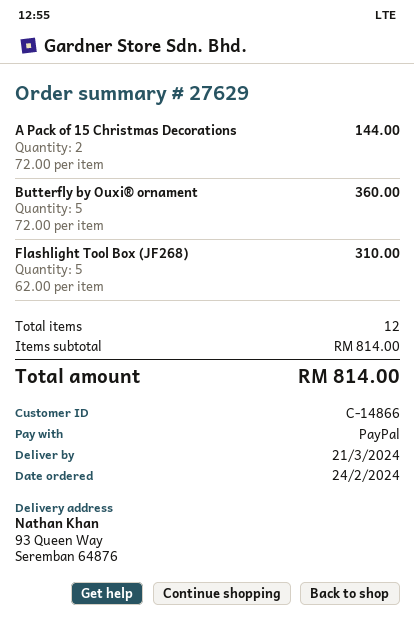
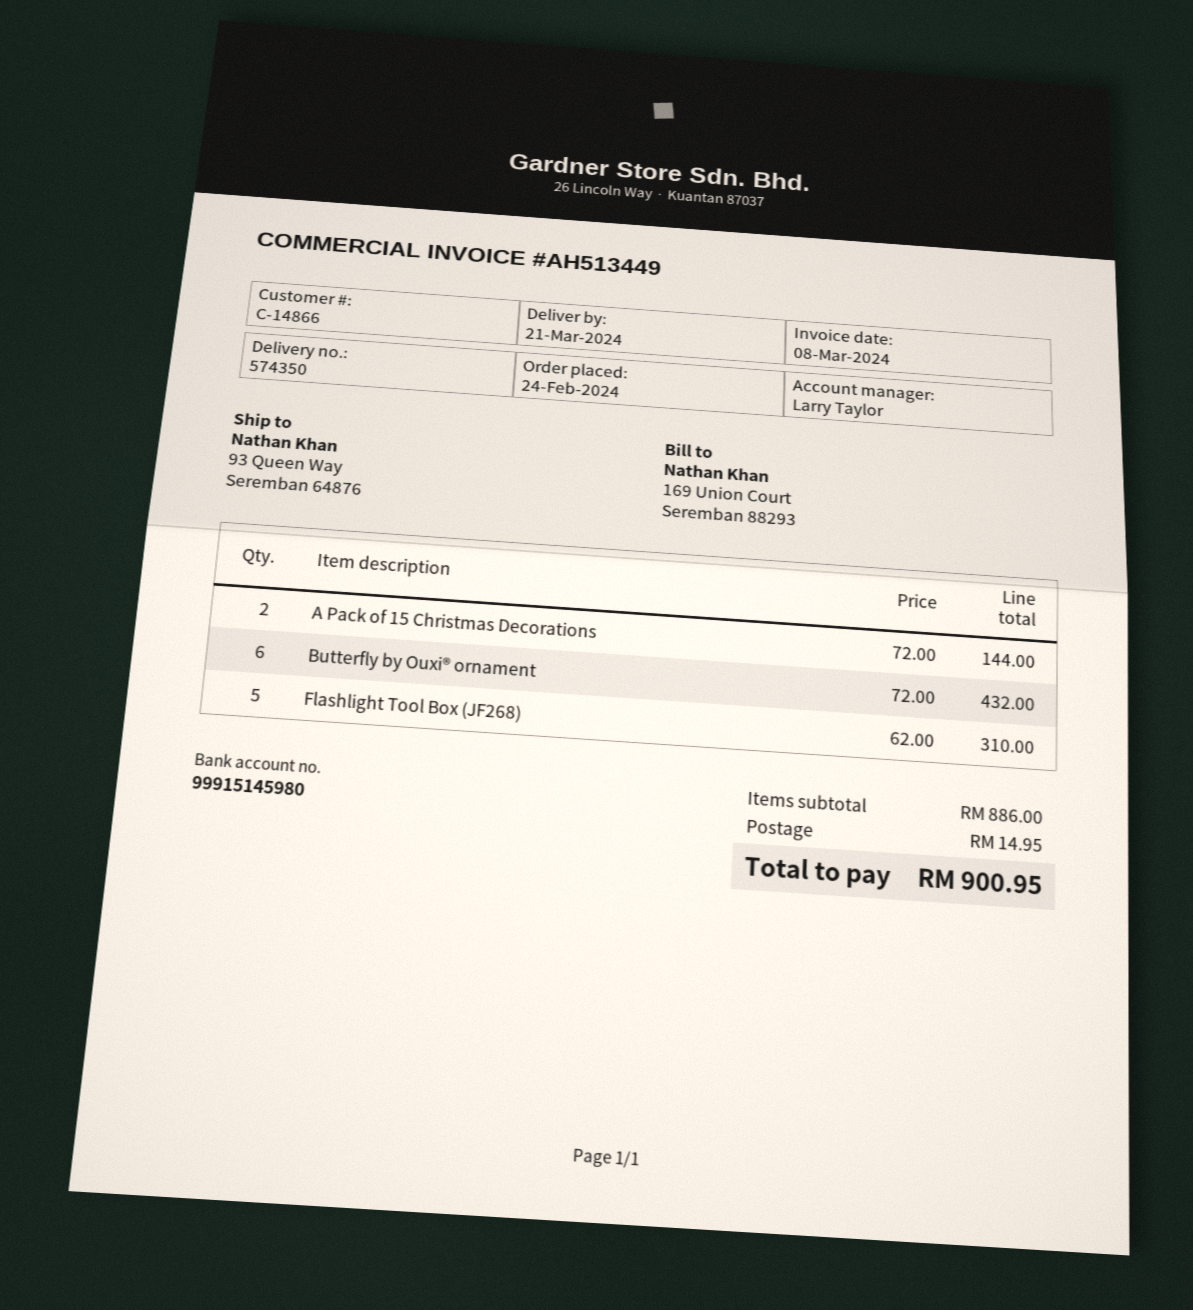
Butterfly by Ouxi® ornament: 5 x 72.00 = 360.00 -> 6 x 72.00 = 432.00
subtotal: 814.00 -> 886.00
shipping: none -> 14.95
total: 814.00 -> 900.95

